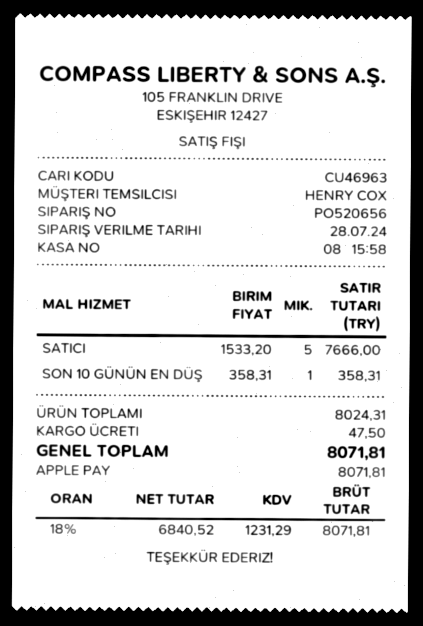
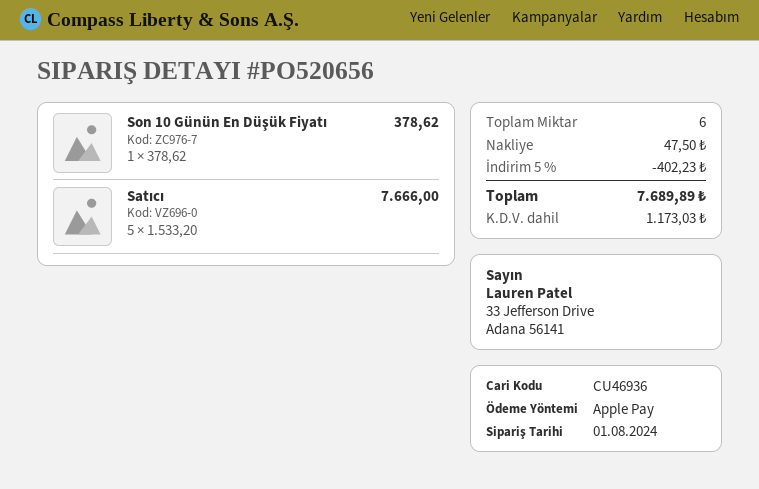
order date: 2024-07-28 -> 2024-08-01
customer number: CU46963 -> CU46936
SON 10 GÜNÜN EN DÜŞ: 1 x 358.31 = 358.31 -> 1 x 378.62 = 378.62
discount: none -> 5% = 402.23
tax: 1231.29 -> 1173.03
total: 8071.81 -> 7689.89

